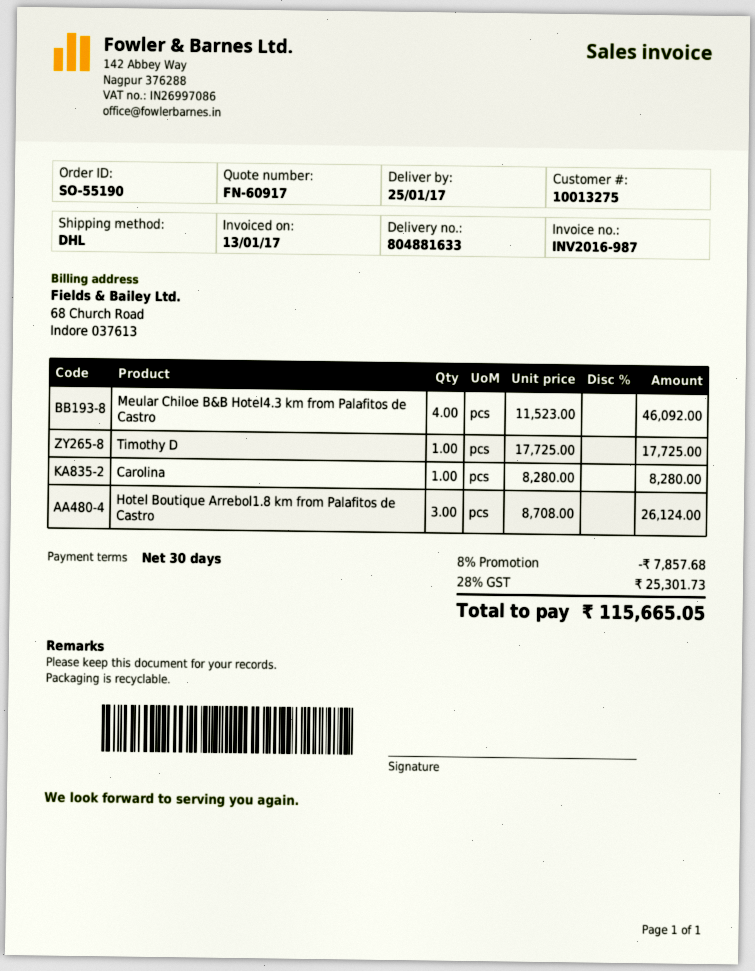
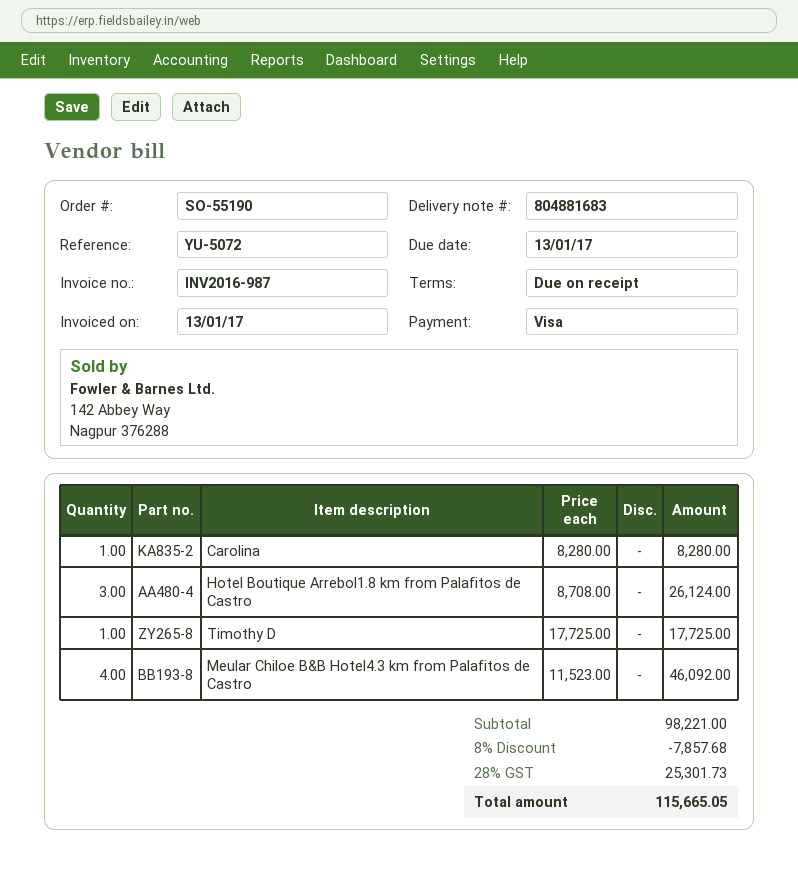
delivery note number: 804881633 -> 804881683
payment terms: 30 days -> on receipt

